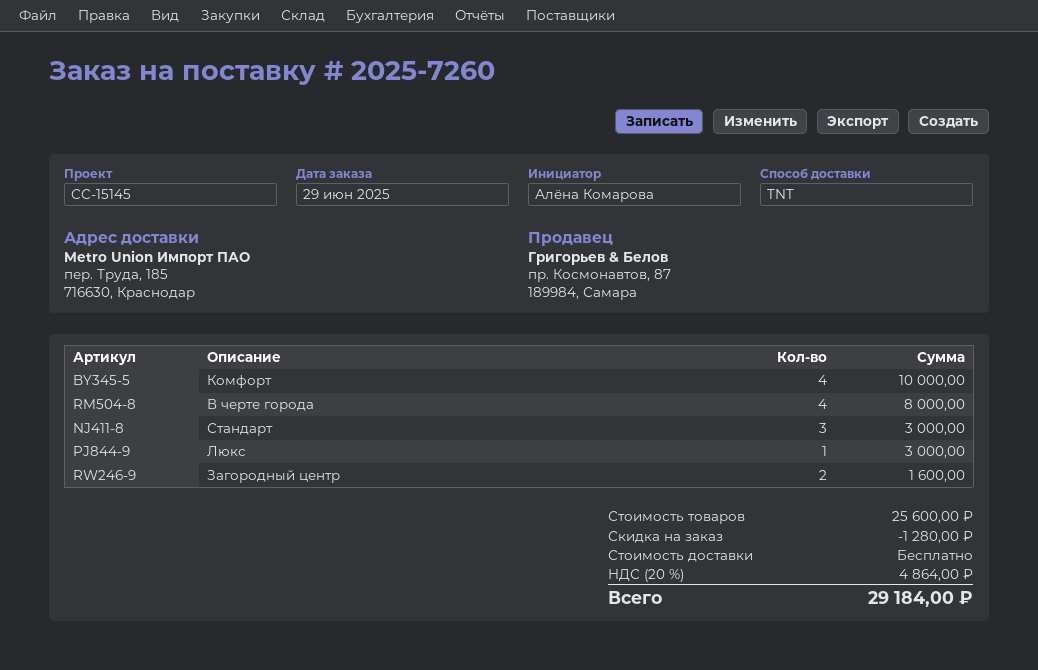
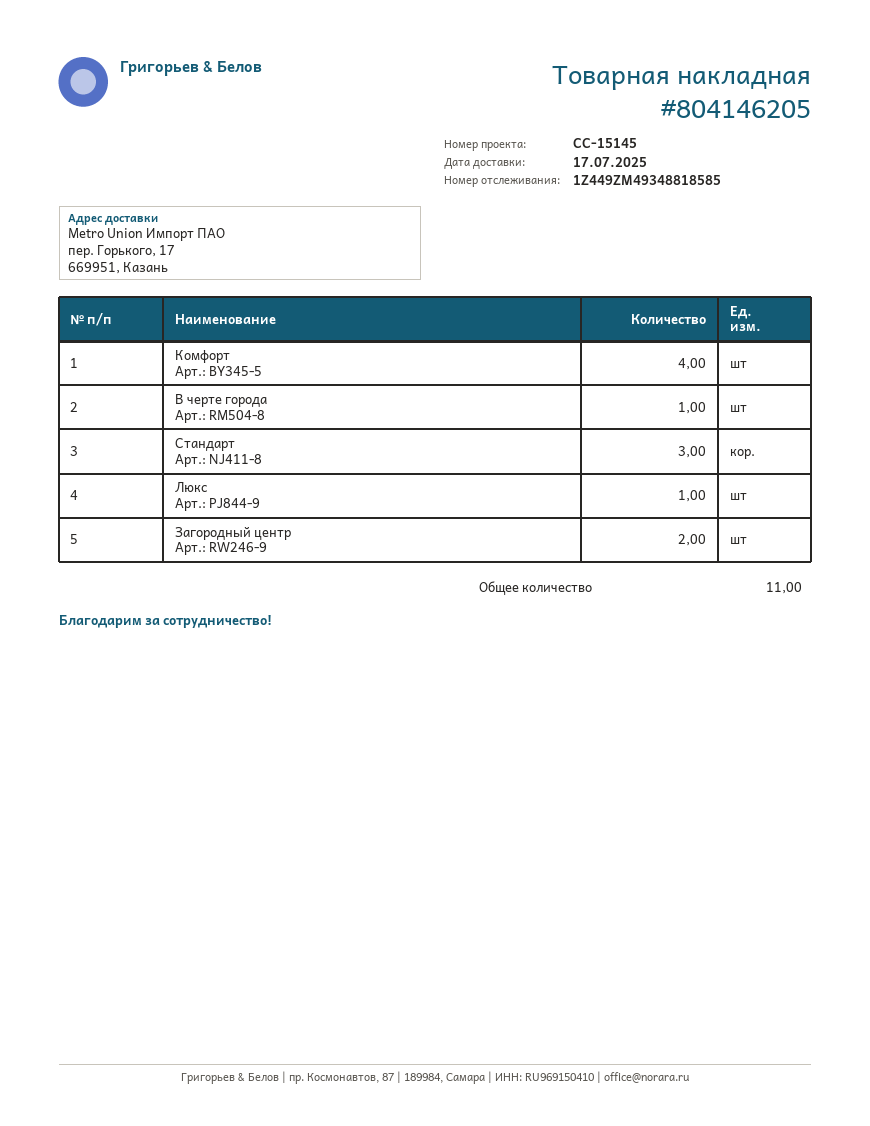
ship to: пер. Труда, 185, 716630, Краснодар -> пер. Горького, 17, 669951, Казань
В черте города: 4 -> 1

